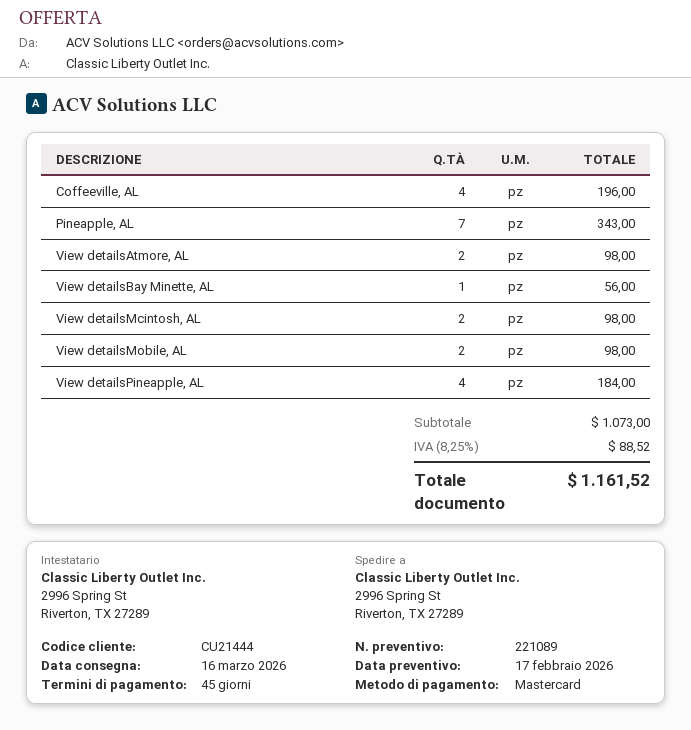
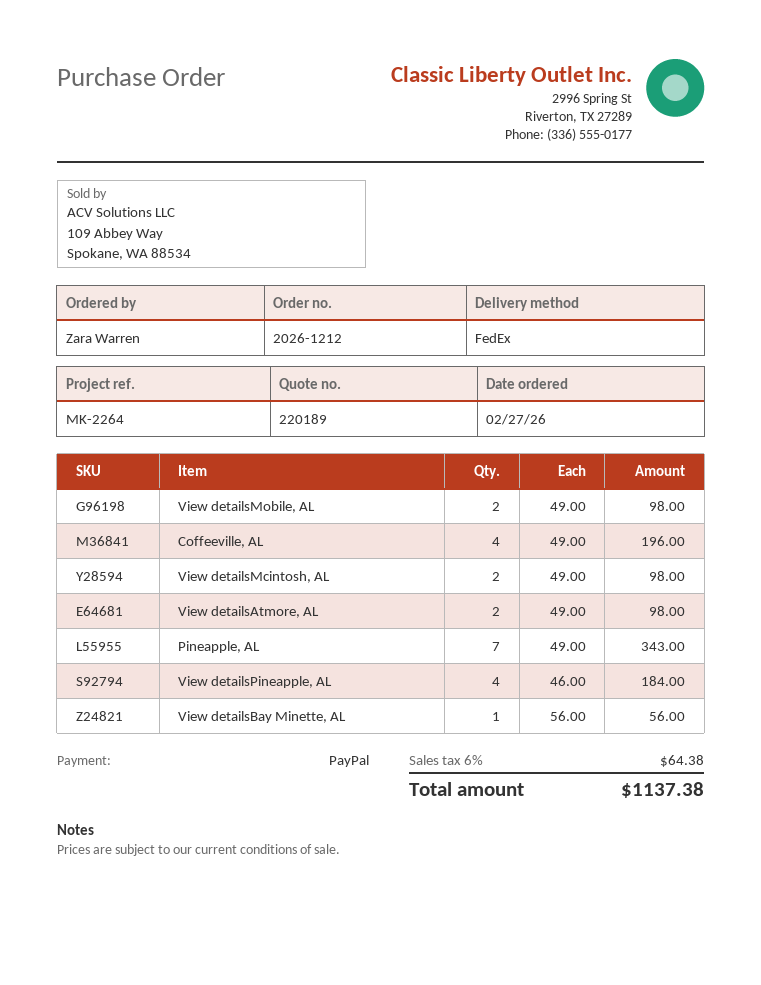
quote number: 221089 -> 220189
payment method: Mastercard -> PayPal
tax: 8.25% = 88.52 -> 6% = 64.38
total: 1161.52 -> 1137.38

